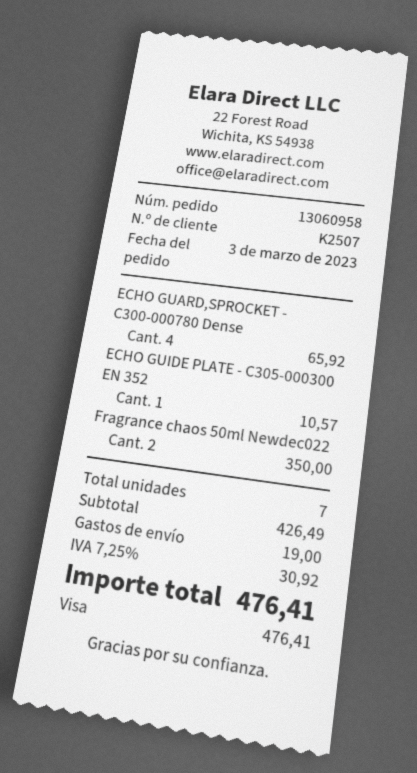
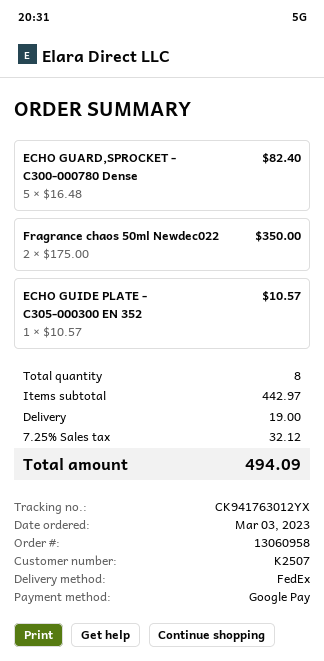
payment method: Visa -> Google Pay
ECHO GUARD,SPROCKET - C300-000780 Dense: 4 for 65.92 -> 5 for 82.40
total quantity: 7 -> 8
subtotal: 426.49 -> 442.97
tax: 7.25% = 30.92 -> 7.25% = 32.12
total: 476.41 -> 494.09

